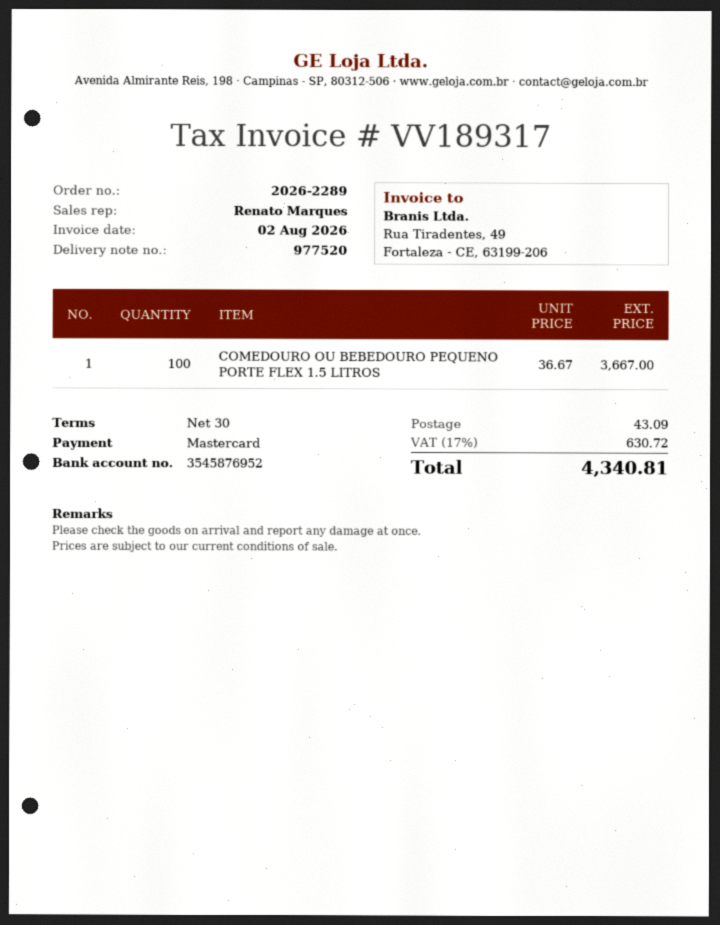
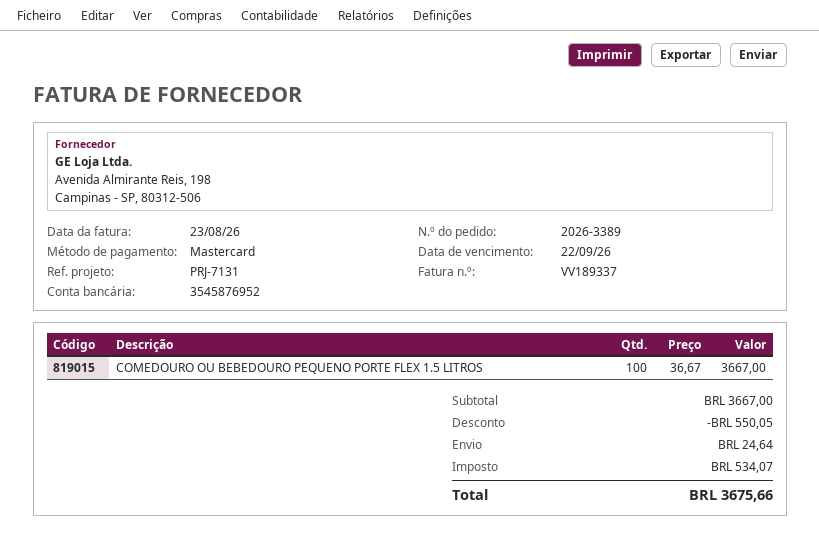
order number: 2026-2289 -> 2026-3389
invoice number: VV189317 -> VV189337
invoice date: 2026-08-02 -> 2026-08-23
discount: none -> 550.05
shipping: 43.09 -> 24.64
tax: 630.72 -> 534.07
total: 4340.81 -> 3675.66

